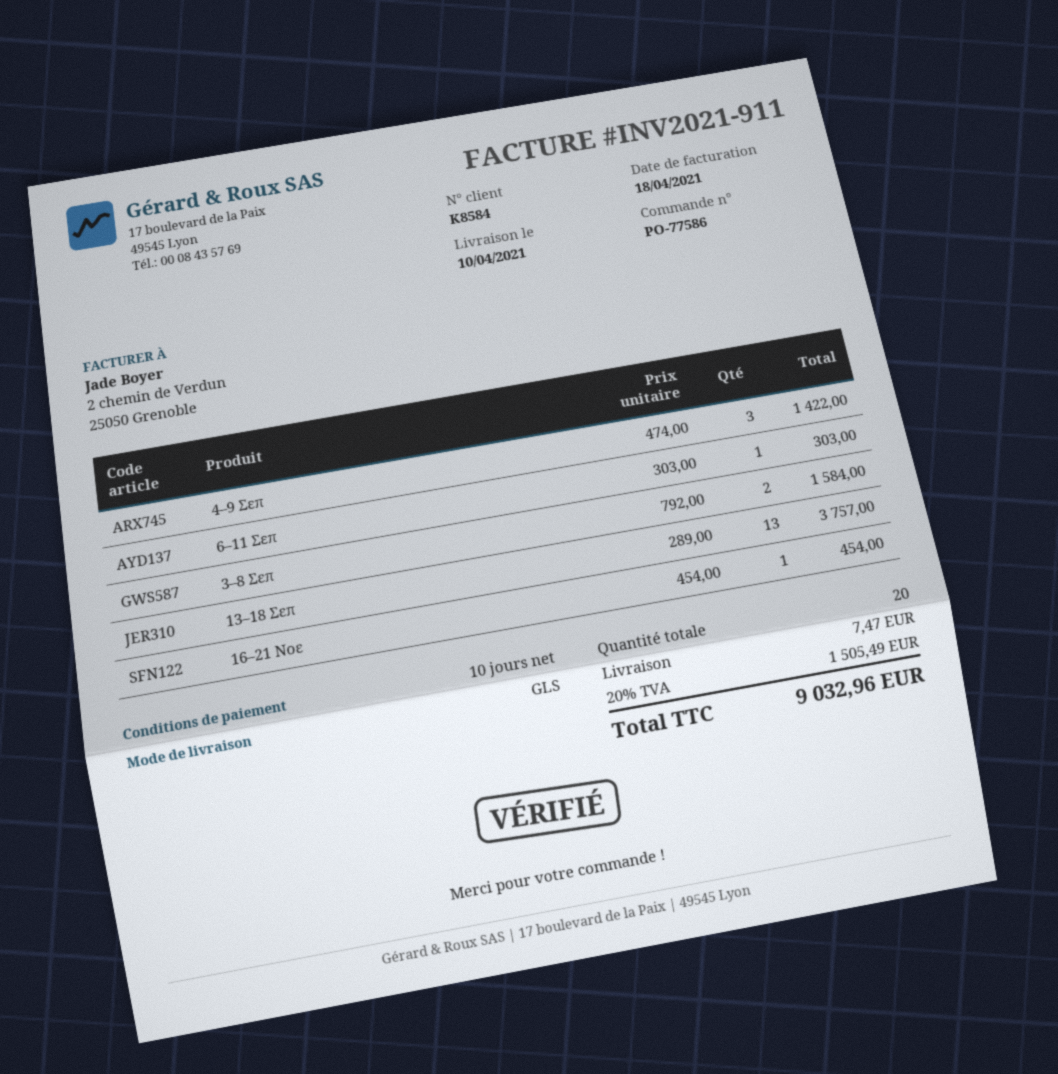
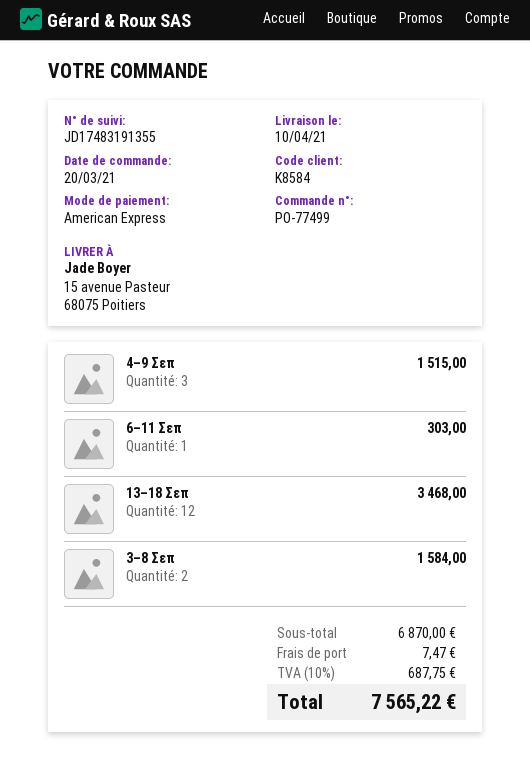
order number: PO-77586 -> PO-77499
4–9 Σεπ: 3 for 1422.00 -> 3 for 1515.00
13–18 Σεπ: 13 for 3757.00 -> 12 for 3468.00
16–21 Νοε: 1 for 454.00 -> none
tax: 20% = 1505.49 -> 10% = 687.75
total: 9032.96 -> 7565.22

